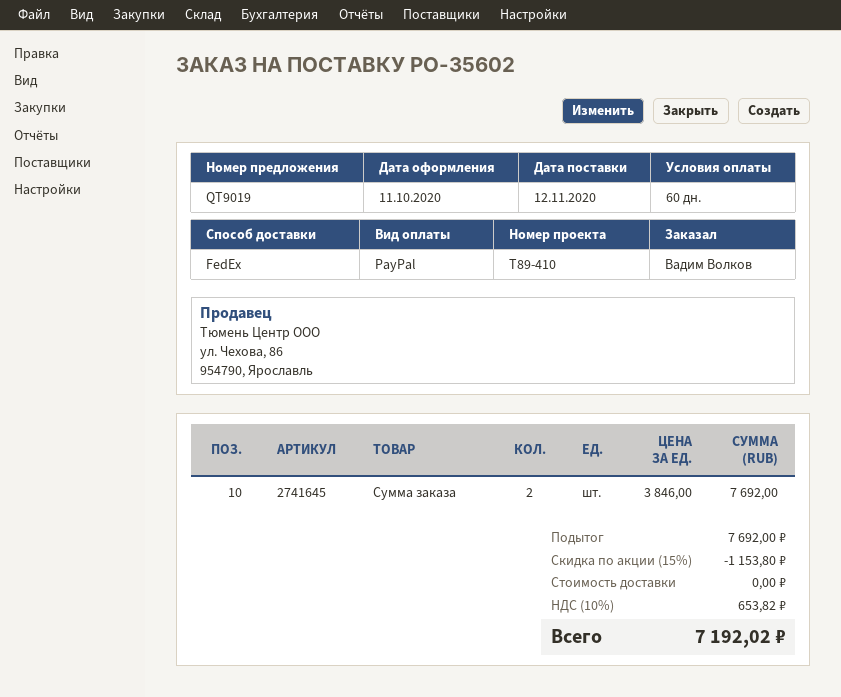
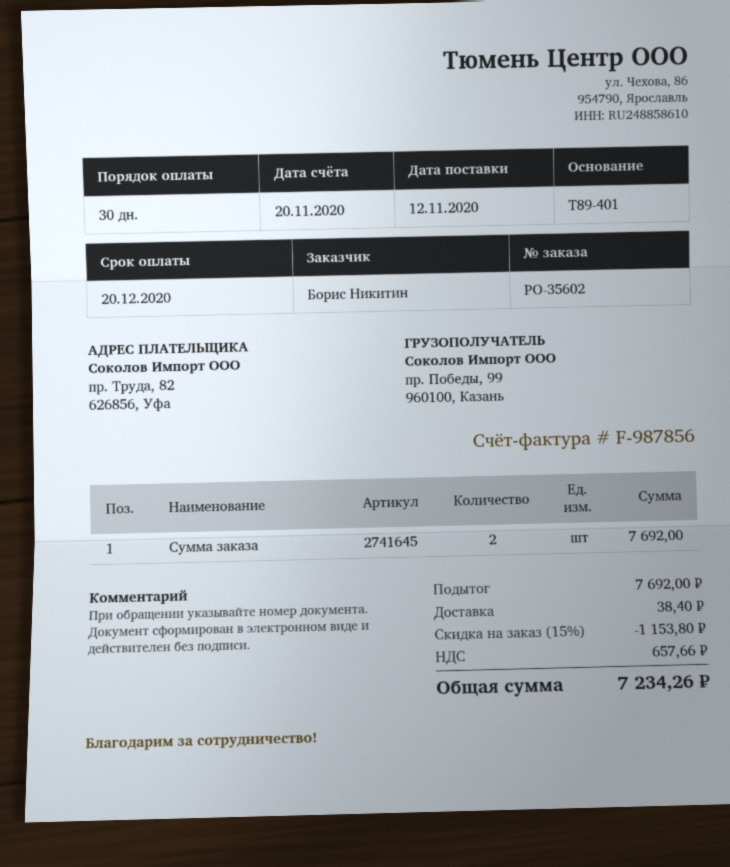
payment terms: 60 days -> 30 days
reference: T89-410 -> T89-401
ordered by: Вадим Волков -> Борис Никитин
shipping: 0.00 -> 38.40
tax: 653.82 -> 657.66
total: 7192.02 -> 7234.26

